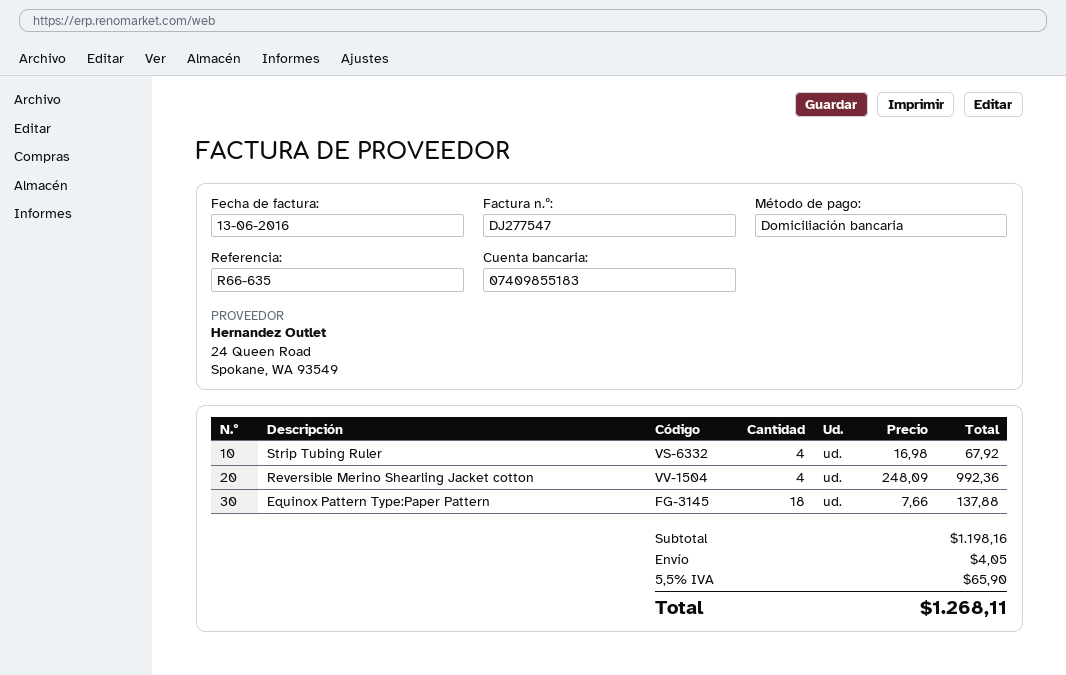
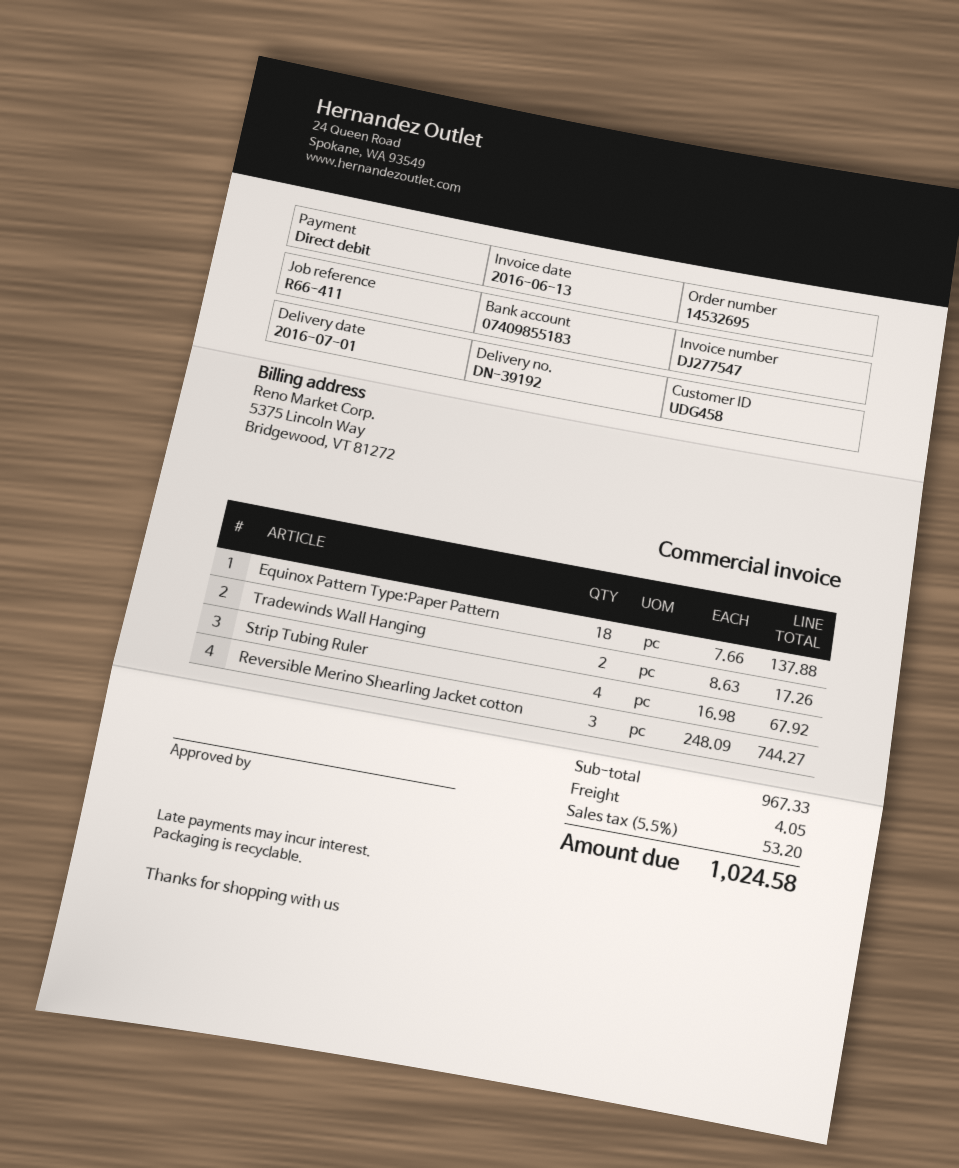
reference: R66-635 -> R66-411
Reversible Merino Shearling Jacket cotton: 4 x 248.09 = 992.36 -> 3 x 248.09 = 744.27
Tradewinds Wall Hanging: none -> 2 x 8.63 = 17.26
subtotal: 1198.16 -> 967.33
tax: 5.5% = 65.90 -> 5.5% = 53.20
total: 1268.11 -> 1024.58

